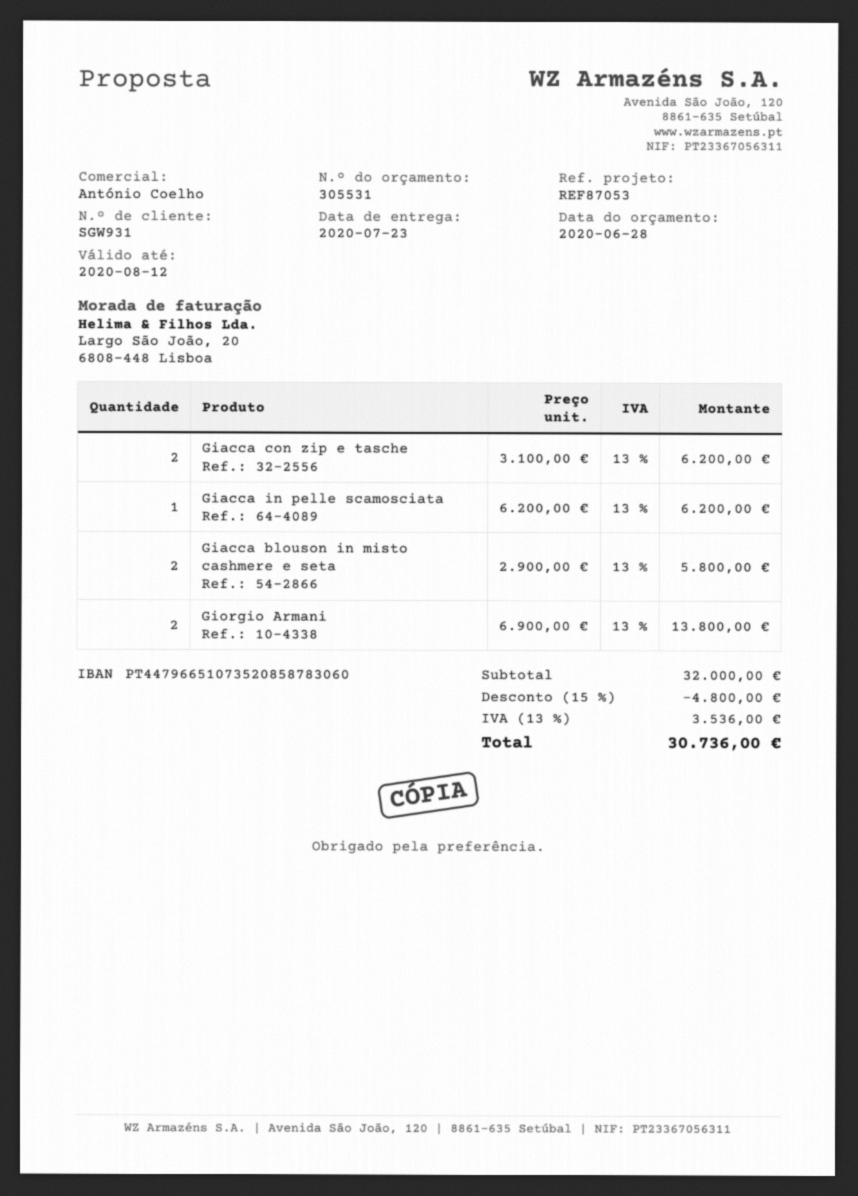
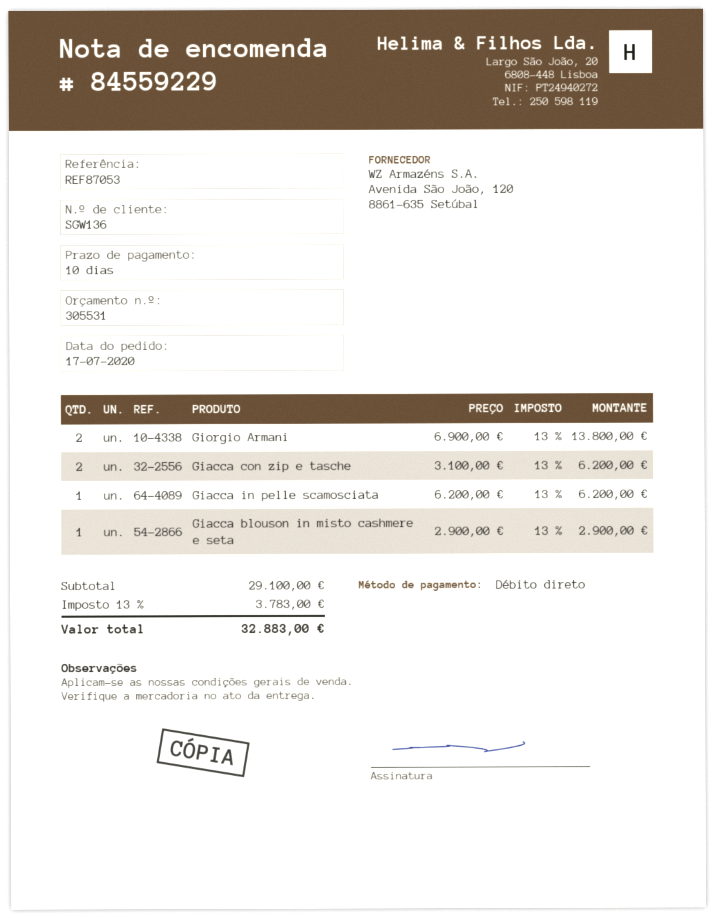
customer number: SGW931 -> SGW136
Giacca blouson in misto cashmere e seta: 2 x 2900.00 = 5800.00 -> 1 x 2900.00 = 2900.00
subtotal: 32000.00 -> 29100.00
discount: 15% = 4800.00 -> none
tax: 13% = 3536.00 -> 13% = 3783.00
total: 30736.00 -> 32883.00

